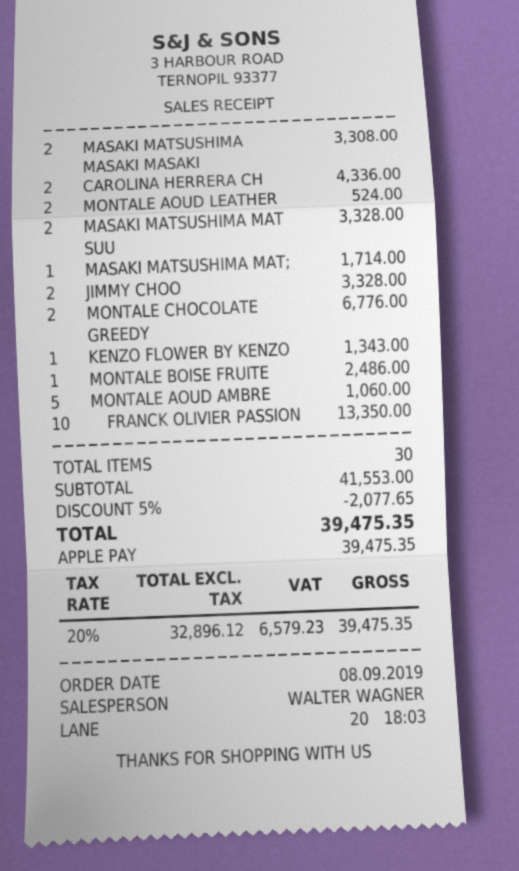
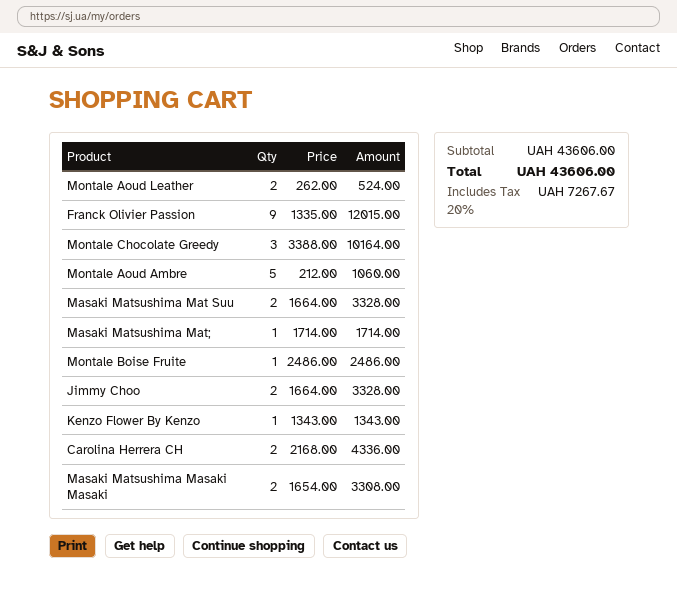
MONTALE CHOCOLATE GREEDY: 2 for 6776.00 -> 3 for 10164.00
FRANCK OLIVIER PASSION: 10 for 13350.00 -> 9 for 12015.00
subtotal: 41553.00 -> 43606.00
discount: 5% = 2077.65 -> none
tax: 20% = 6579.23 -> 20% = 7267.67
total: 39475.35 -> 43606.00

